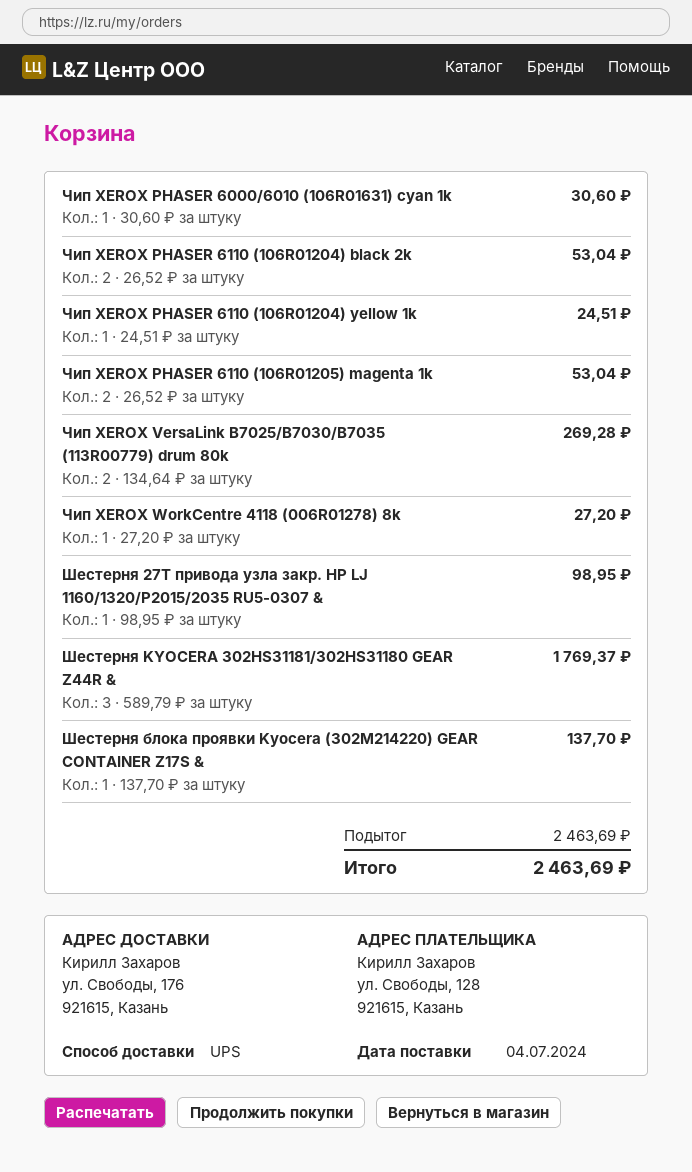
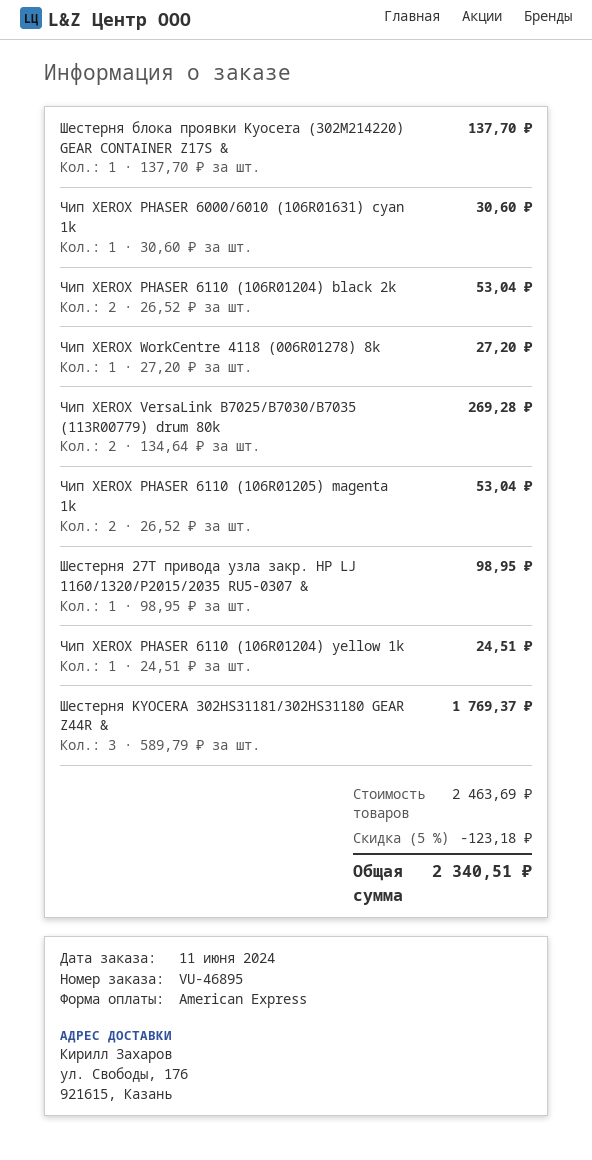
discount: none -> 5% = 123.18
total: 2463.69 -> 2340.51

